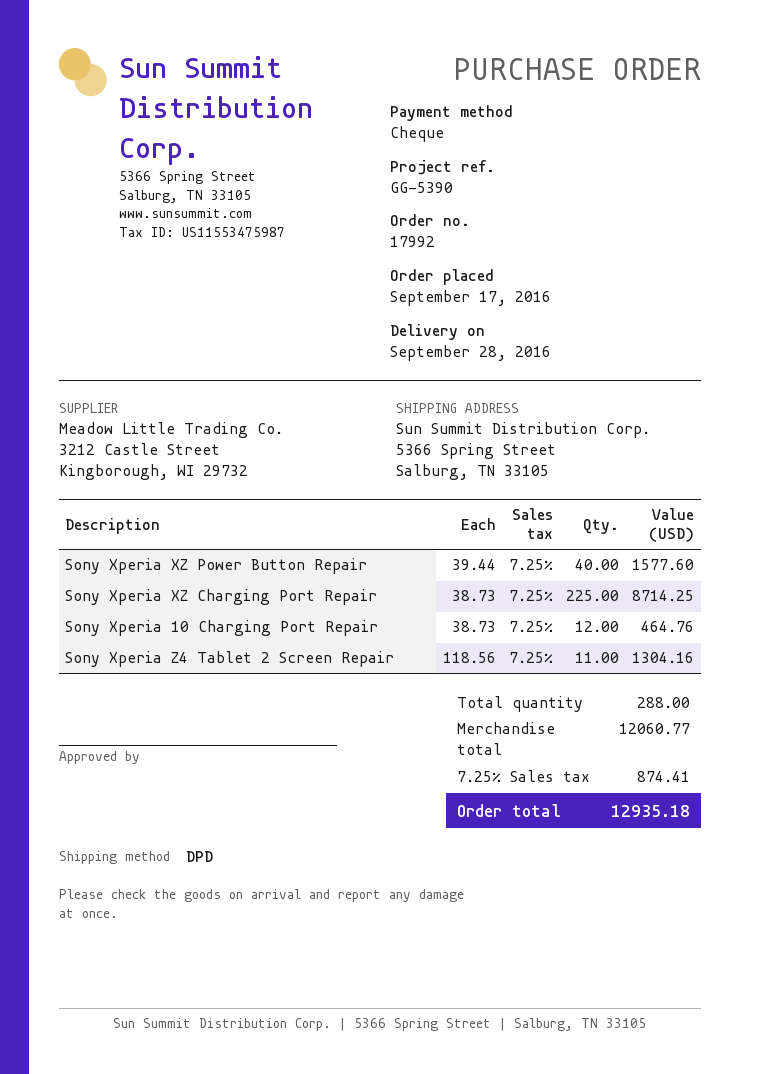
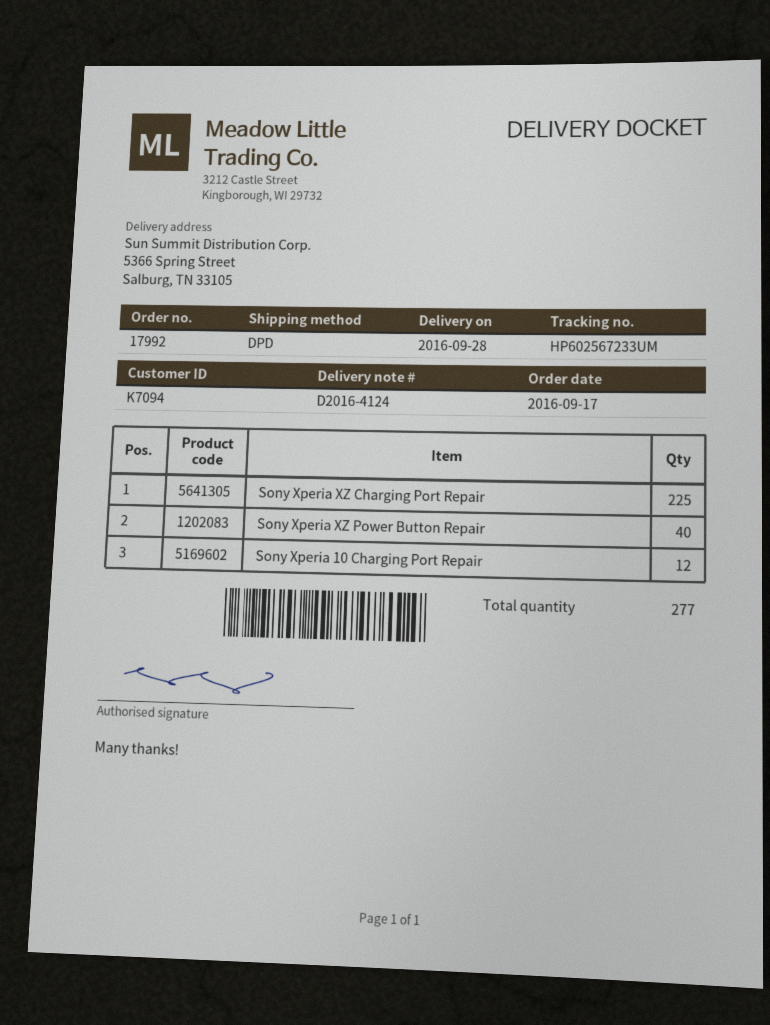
Sony Xperia Z4 Tablet 2 Screen Repair: 11 -> none
total quantity: 288 -> 277

